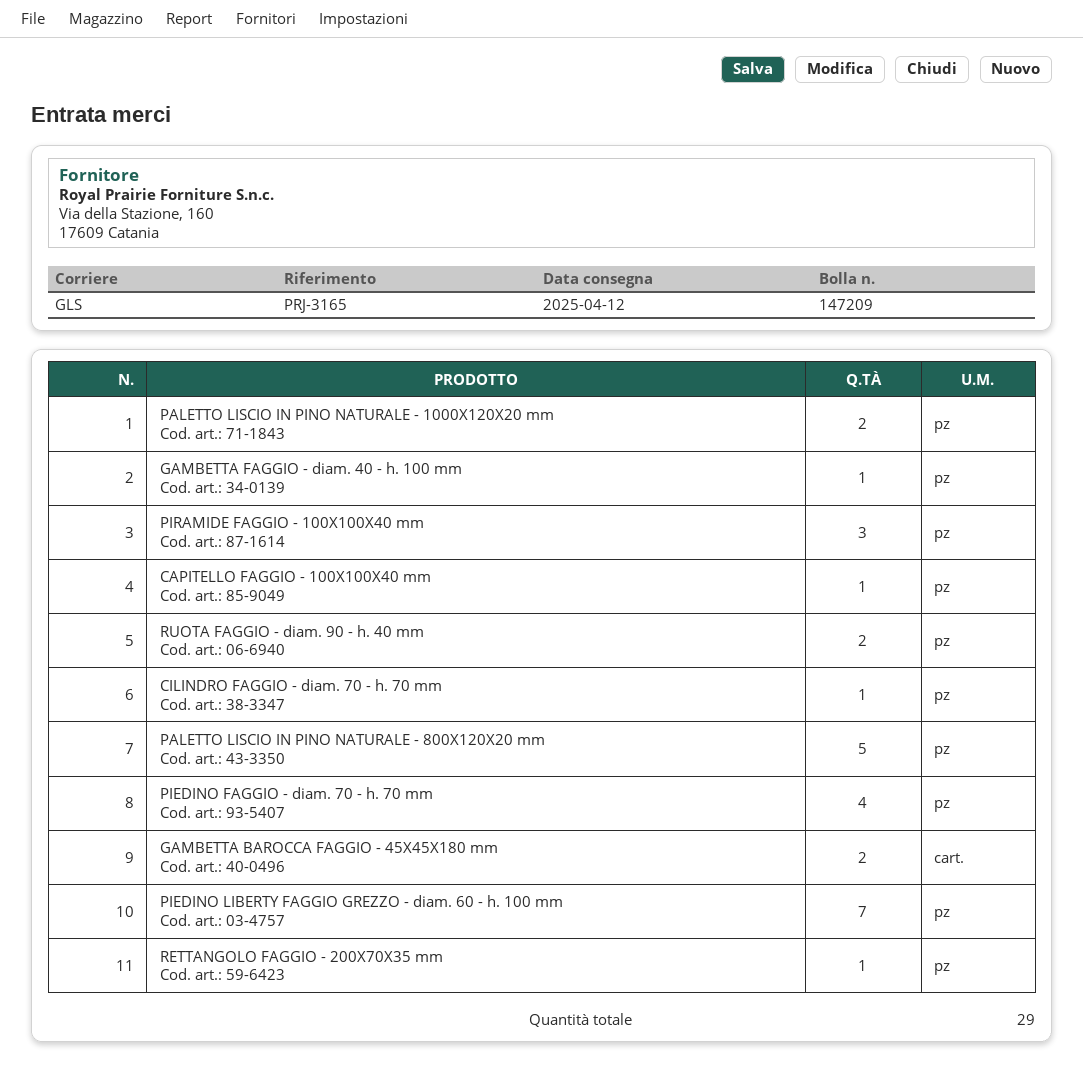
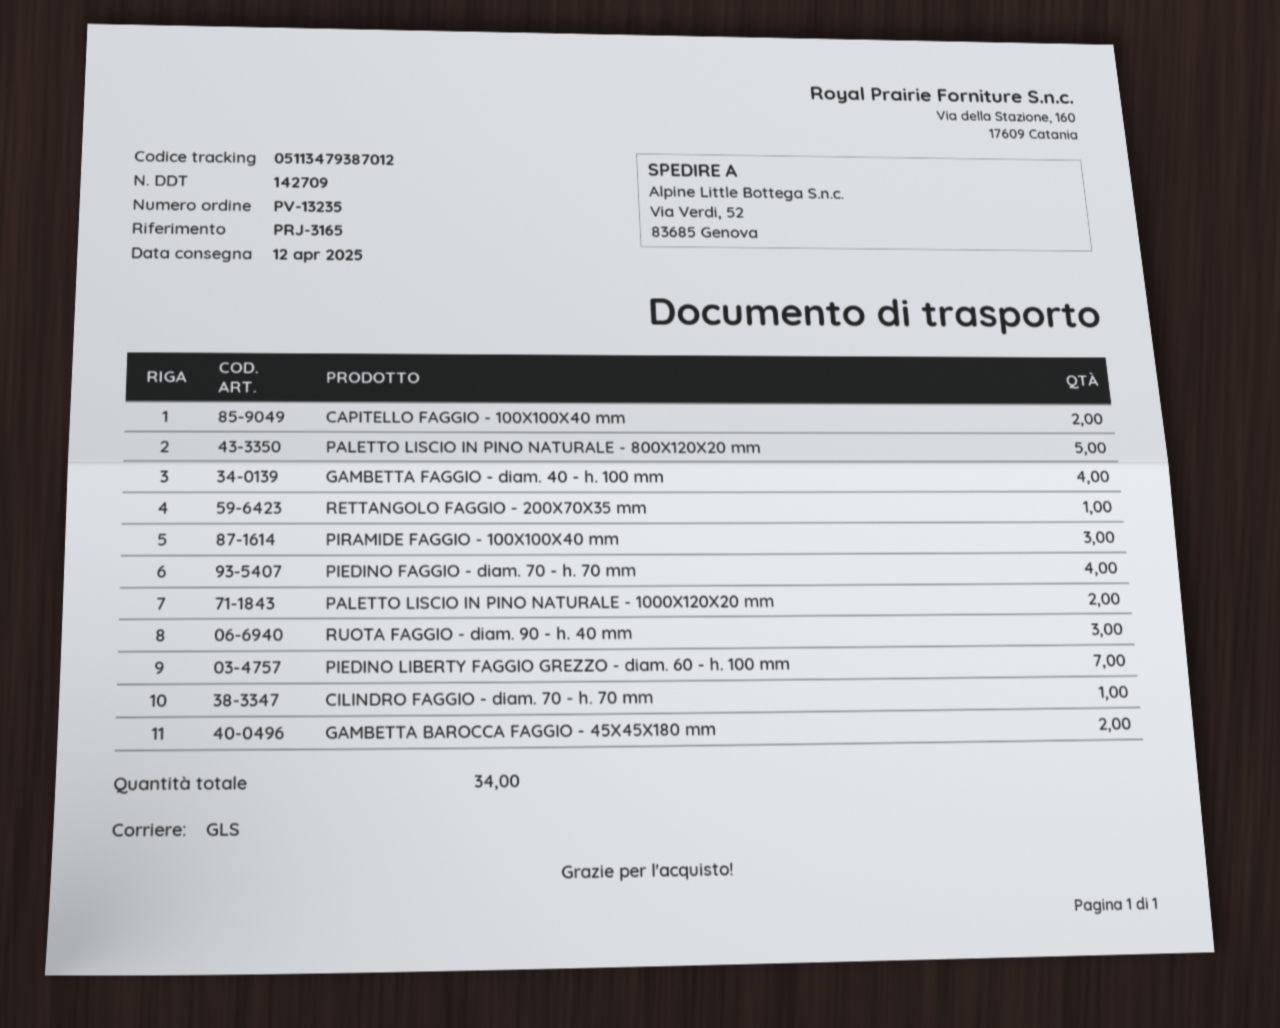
delivery note number: 147209 -> 142709
GAMBETTA FAGGIO - diam. 40 - h. 100 mm: 1 -> 4
CAPITELLO FAGGIO - 100X100X40 mm: 1 -> 2
RUOTA FAGGIO - diam. 90 - h. 40 mm: 2 -> 3
total quantity: 29 -> 34

